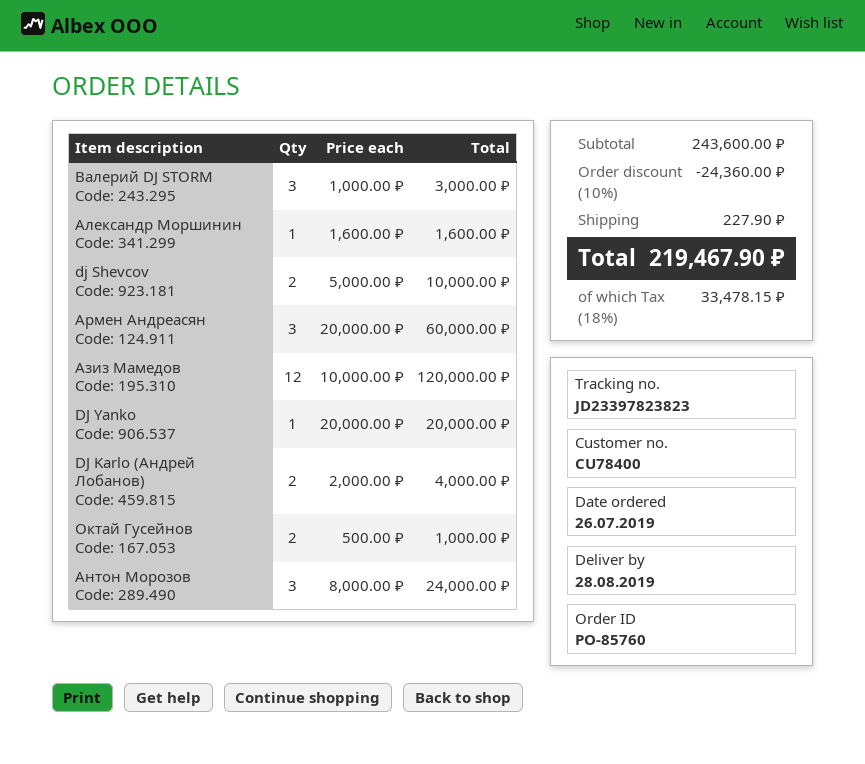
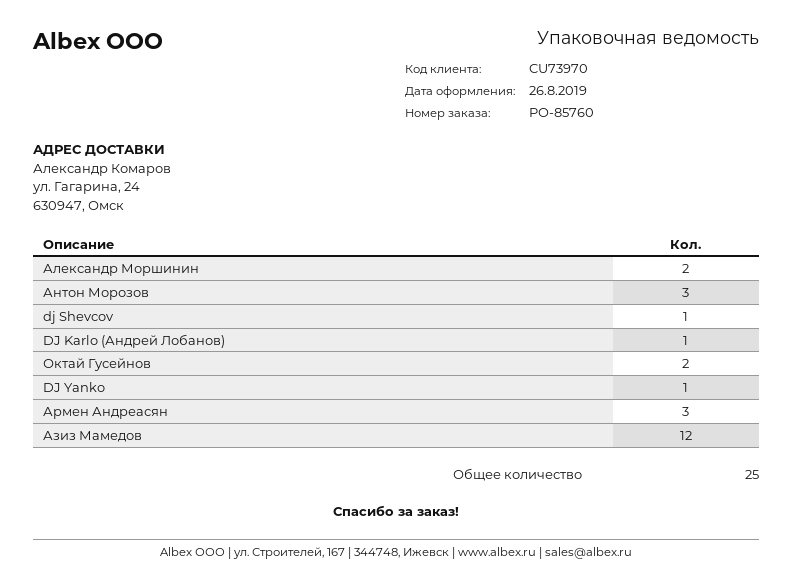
order date: 2019-07-26 -> 2019-08-26
customer number: CU78400 -> CU73970
Валерий DJ STORM: 3 -> none
Александр Моршинин: 1 -> 2
dj Shevcov: 2 -> 1
DJ Karlo (Андрей Лобанов): 2 -> 1

